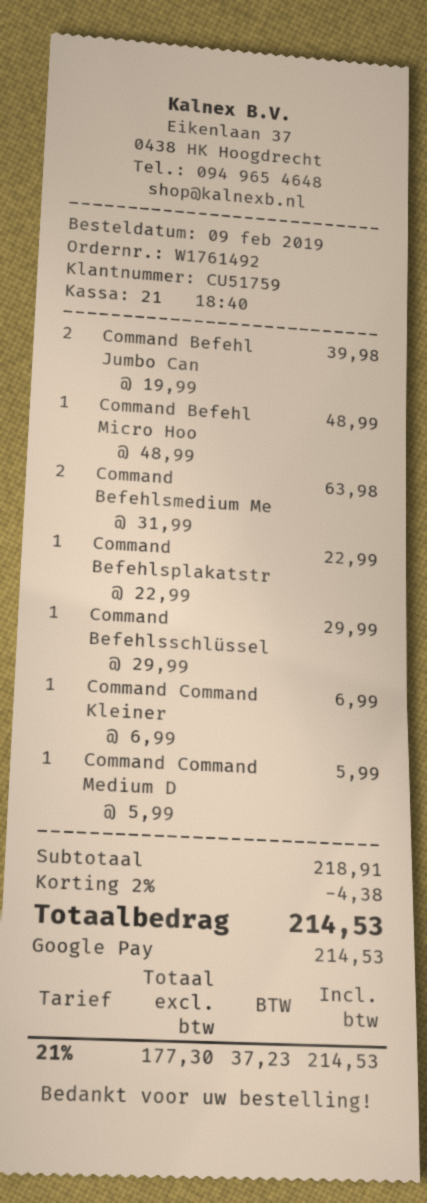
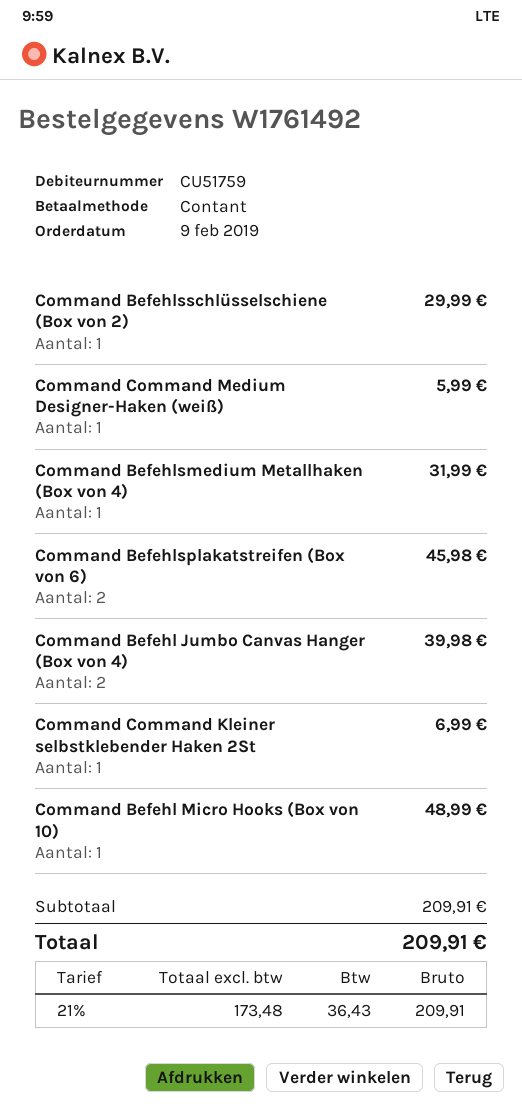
payment method: Google Pay -> cash
Command Befehlsmedium Me: 2 for 63.98 -> 1 for 31.99
Command Befehlsplakatstr: 1 for 22.99 -> 2 for 45.98
subtotal: 218.91 -> 209.91
discount: 2% = 4.38 -> none
net: 177.30 -> 173.48
tax: 21% = 37.23 -> 21% = 36.43
total: 214.53 -> 209.91

